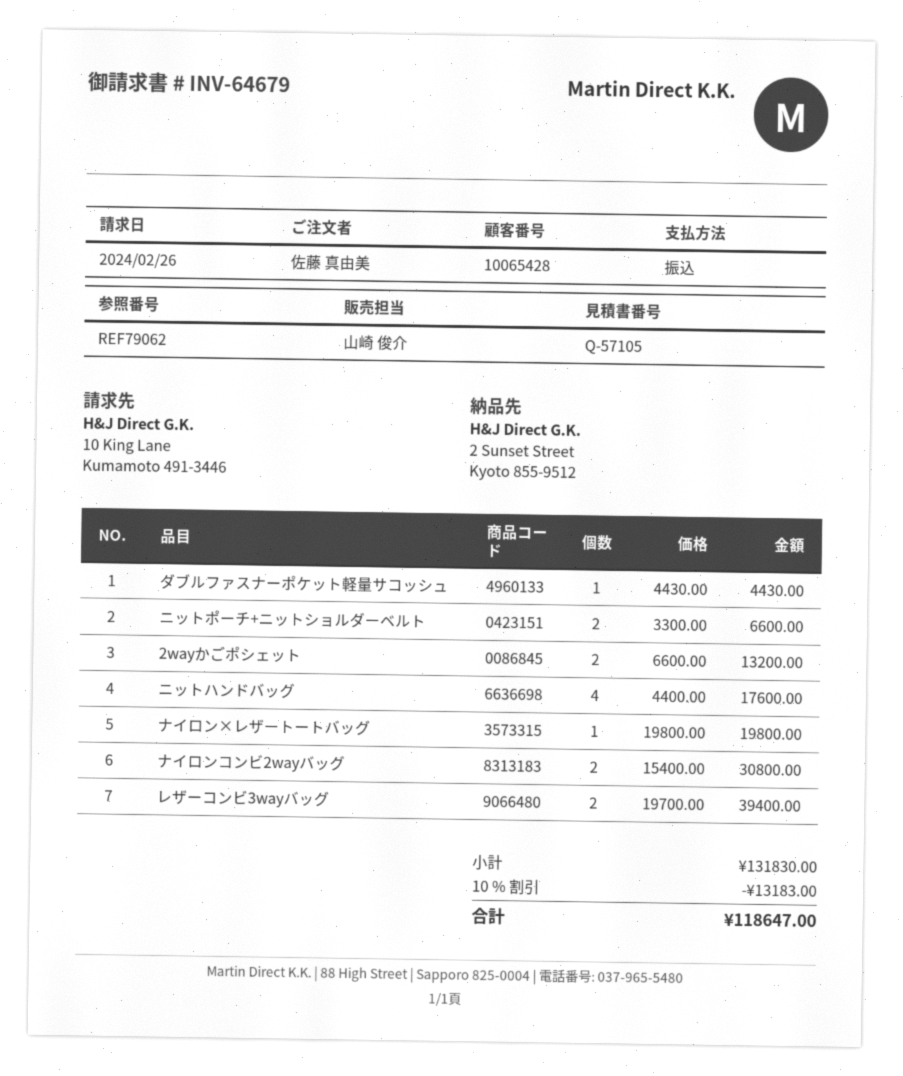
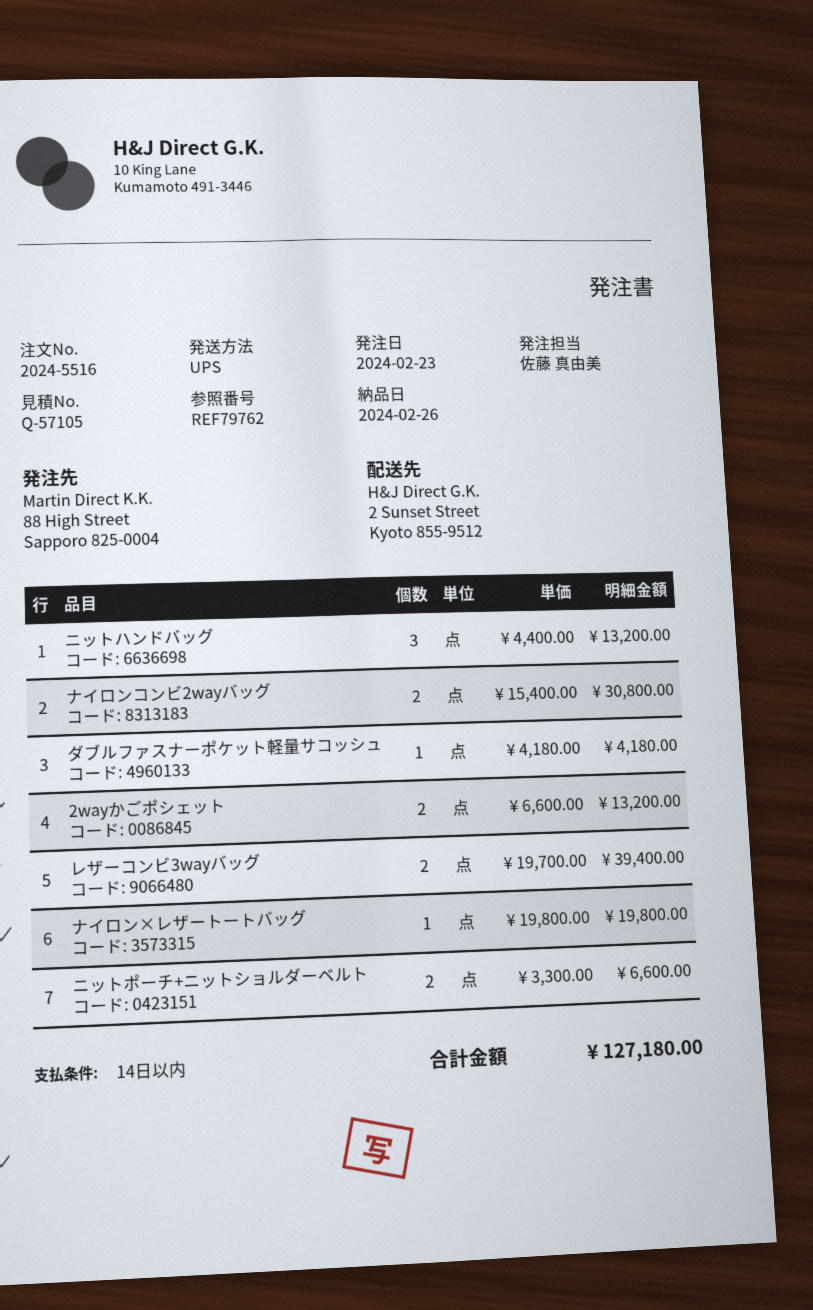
reference: REF79062 -> REF79762
ダブルファスナーポケット軽量サコッシュ: 1 x 4430.00 = 4430.00 -> 1 x 4180.00 = 4180.00
ニットハンドバッグ: 4 x 4400.00 = 17600.00 -> 3 x 4400.00 = 13200.00
discount: 10% = 13183.00 -> none
total: 118647.00 -> 127180.00

